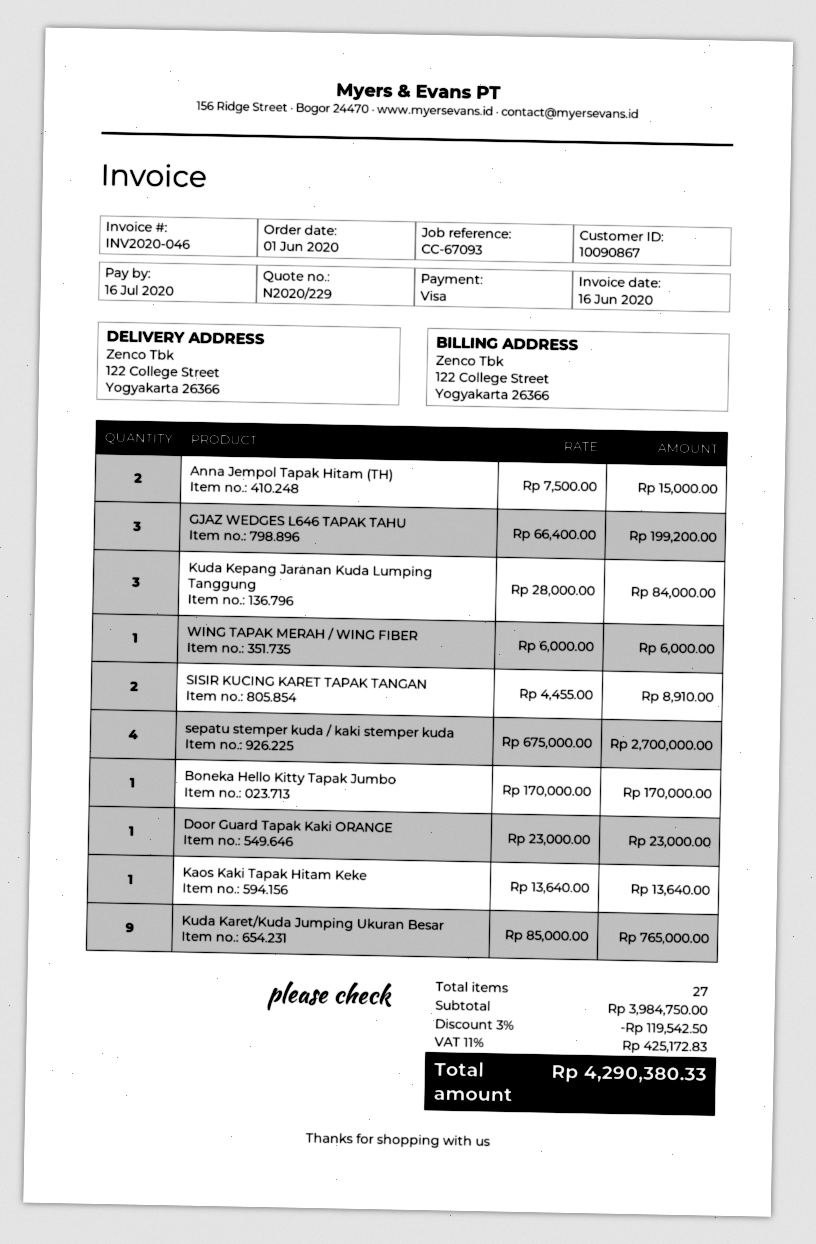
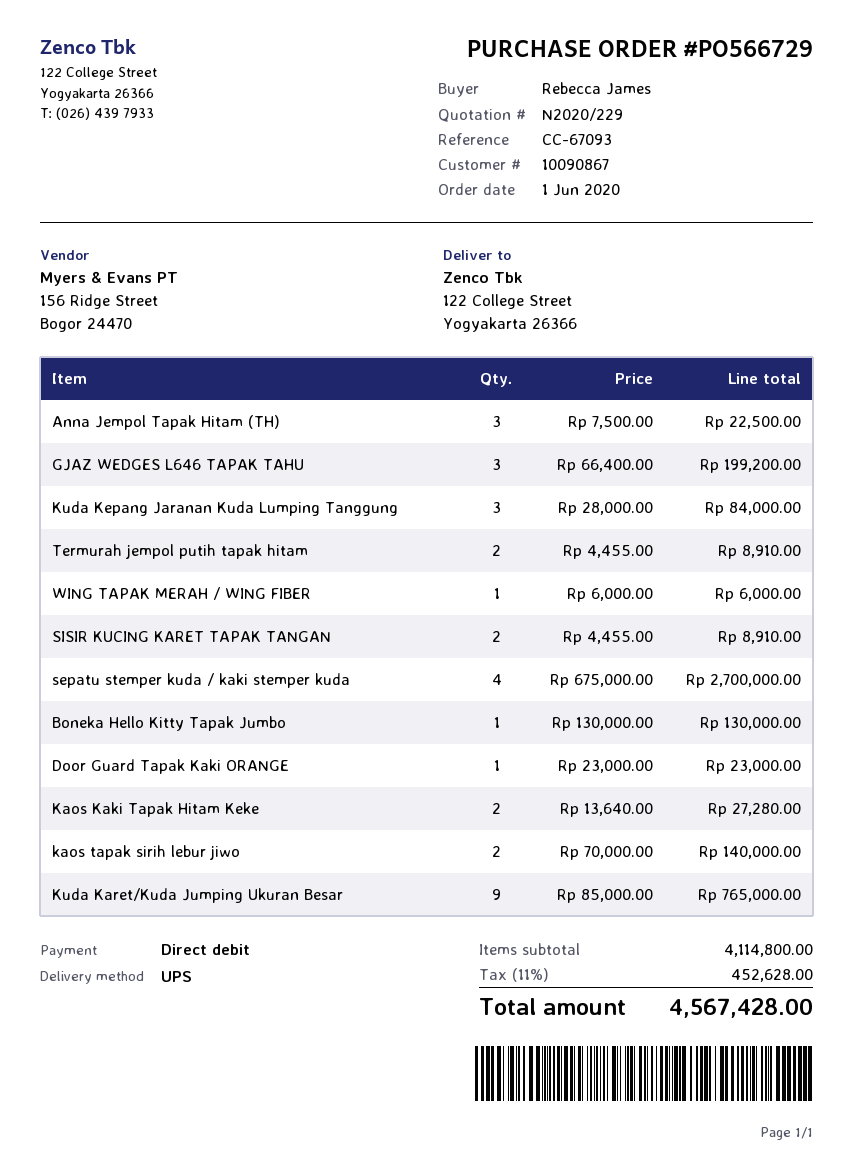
payment method: Visa -> direct debit
Anna Jempol Tapak Hitam (TH): 2 x 7500.00 = 15000.00 -> 3 x 7500.00 = 22500.00
Boneka Hello Kitty Tapak Jumbo: 1 x 170000.00 = 170000.00 -> 1 x 130000.00 = 130000.00
Kaos Kaki Tapak Hitam Keke: 1 x 13640.00 = 13640.00 -> 2 x 13640.00 = 27280.00
Termurah jempol putih tapak hitam: none -> 2 x 4455.00 = 8910.00
kaos tapak sirih lebur jiwo: none -> 2 x 70000.00 = 140000.00
subtotal: 3984750.00 -> 4114800.00
discount: 3% = 119542.50 -> none
tax: 11% = 425172.83 -> 11% = 452628.00
total: 4290380.33 -> 4567428.00

